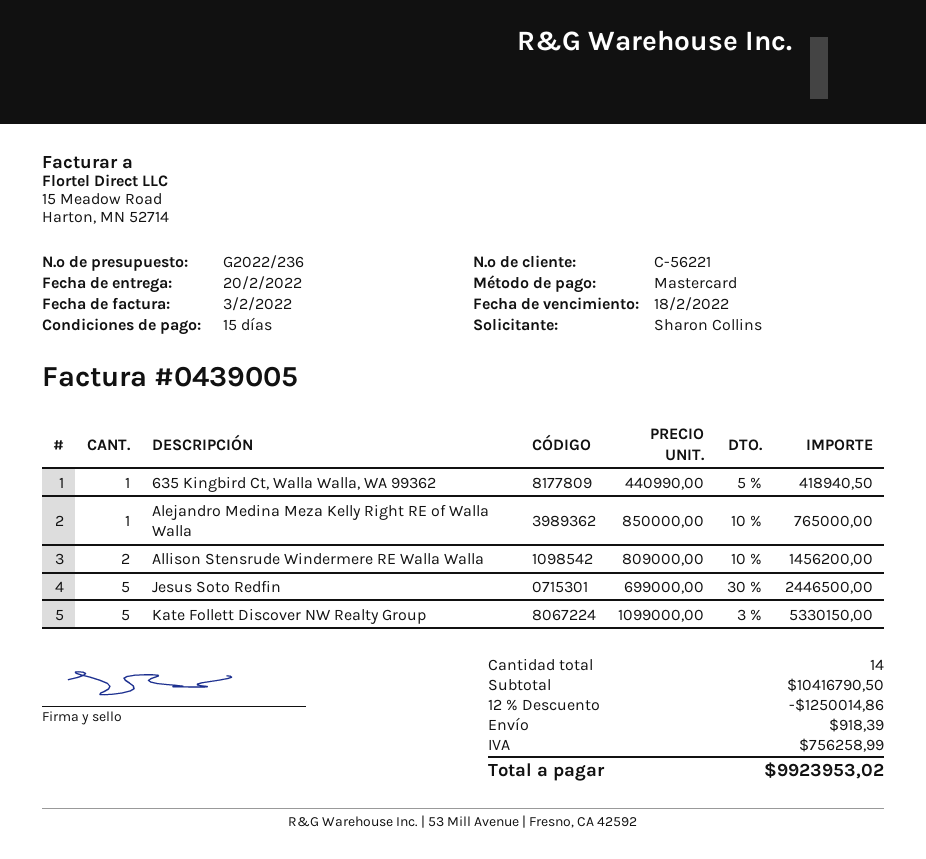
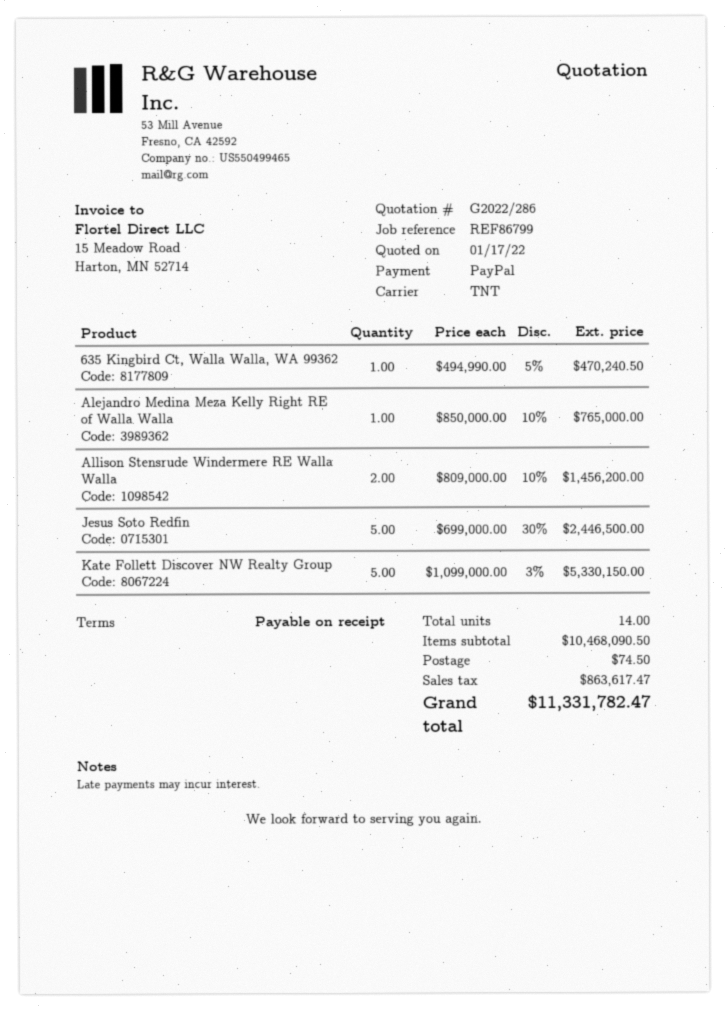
quote number: G2022/236 -> G2022/286
payment terms: 15 days -> on receipt
payment method: Mastercard -> PayPal
635 Kingbird Ct, Walla Walla, WA 99362: 1 x 440990.00 - 5% = 418940.50 -> 1 x 494990.00 - 5% = 470240.50
subtotal: 10416790.50 -> 10468090.50
discount: 12% = 1250014.86 -> none
shipping: 918.39 -> 74.50
tax: 756258.99 -> 863617.47
total: 9923953.02 -> 11331782.47

